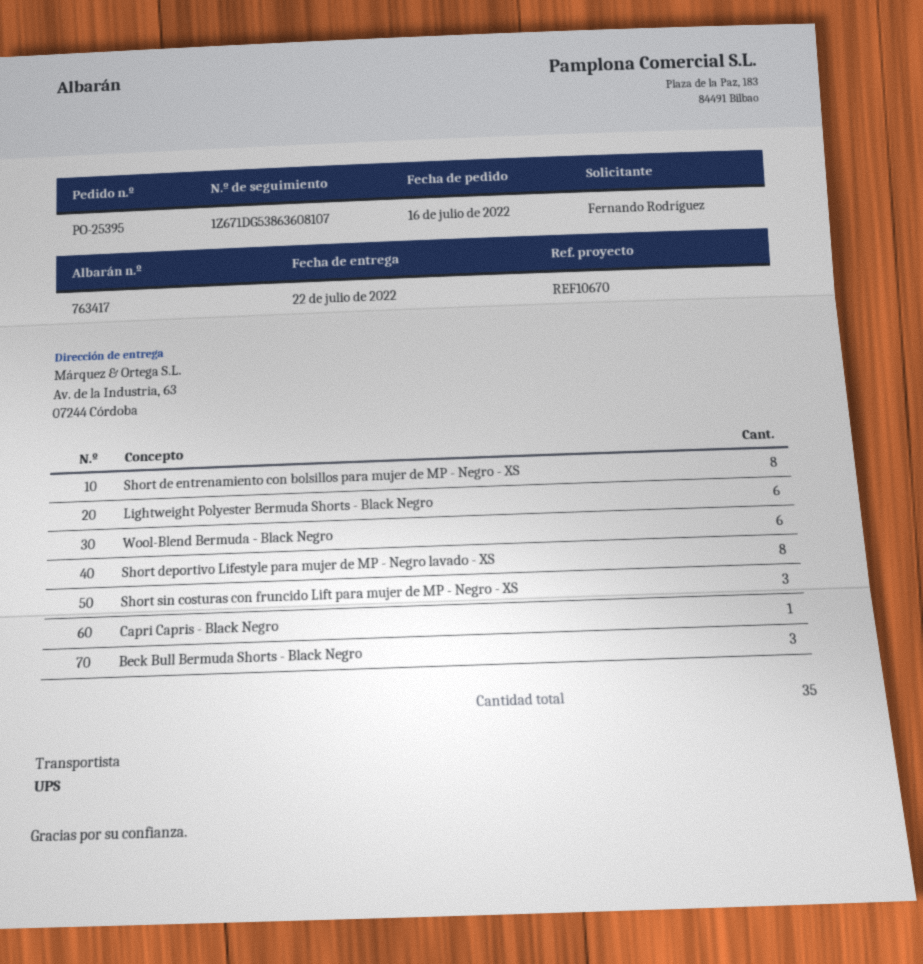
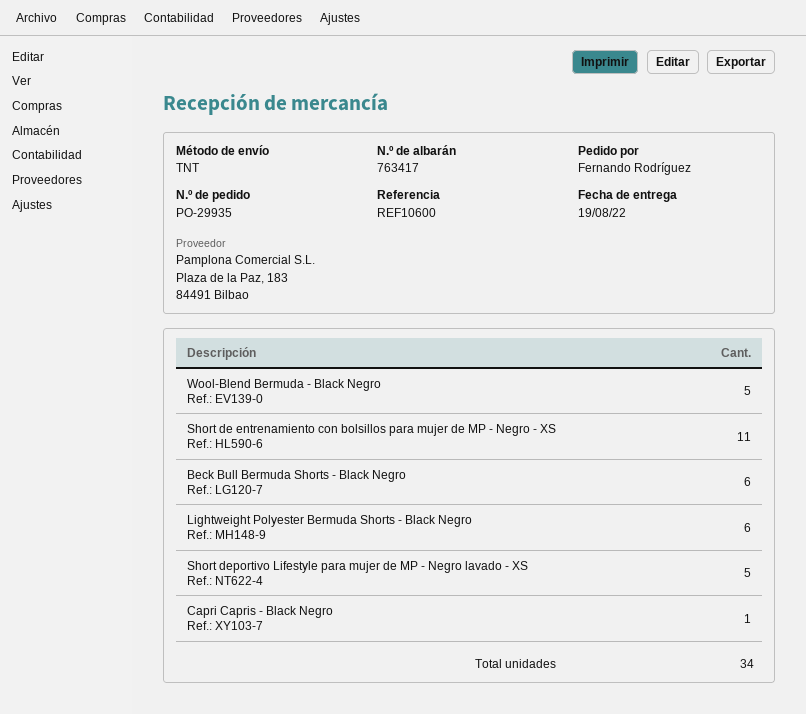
order number: PO-25395 -> PO-29935
delivery date: 2022-07-22 -> 2022-08-19
reference: REF10670 -> REF10600
shipping method: UPS -> TNT
Short de entrenamiento con bolsillos para mujer de MP - Negro - XS: 8 -> 11
Wool-Blend Bermuda - Black Negro: 6 -> 5
Short deportivo Lifestyle para mujer de MP - Negro lavado - XS: 8 -> 5
Short sin costuras con fruncido Lift para mujer de MP - Negro - XS: 3 -> none
Beck Bull Bermuda Shorts - Black Negro: 3 -> 6
total quantity: 35 -> 34

